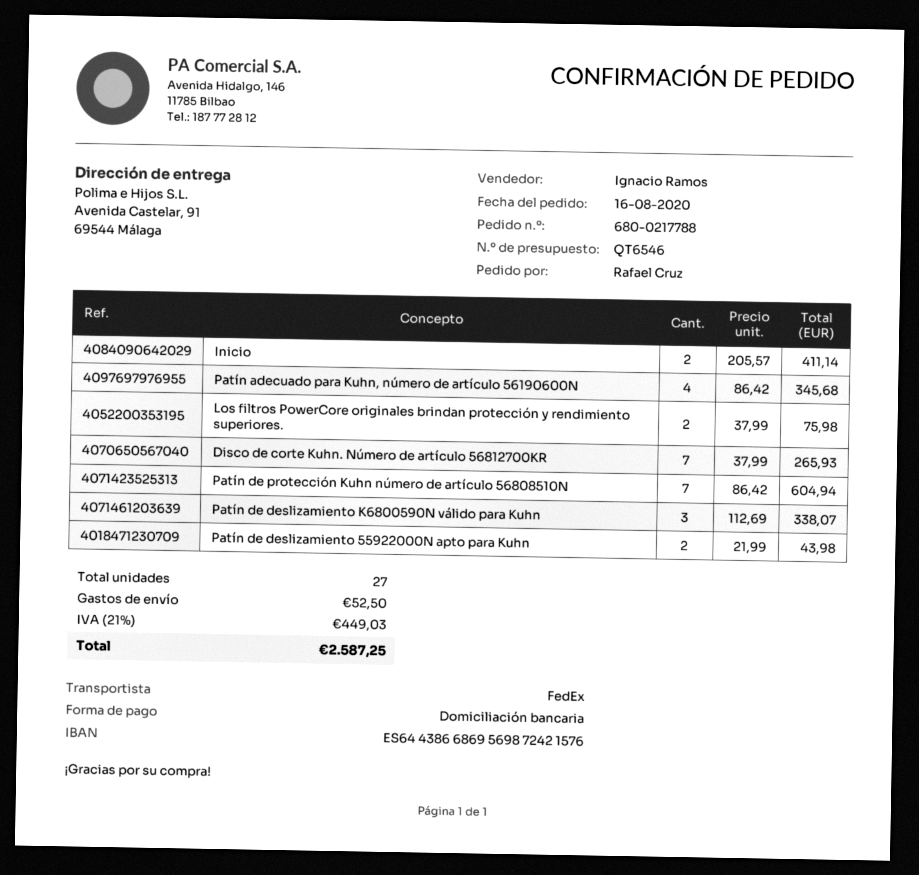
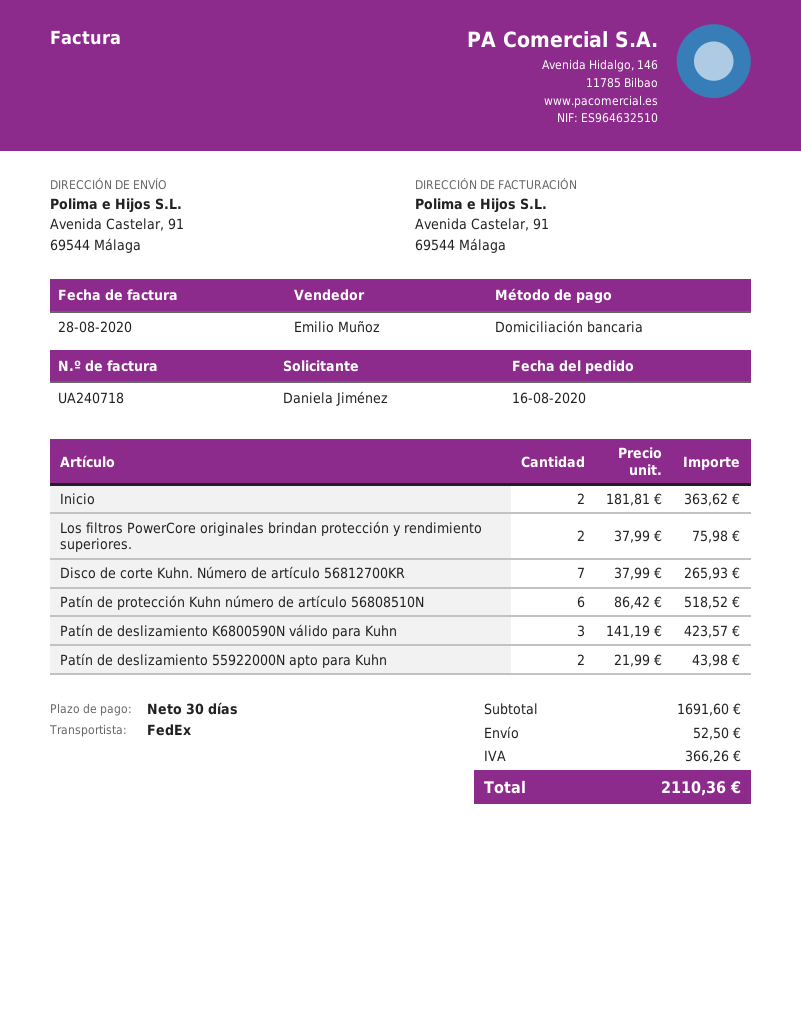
ordered by: Rafael Cruz -> Daniela Jiménez
sales rep: Ignacio Ramos -> Emilio Muñoz
Inicio: 2 x 205.57 = 411.14 -> 2 x 181.81 = 363.62
Patín adecuado para Kuhn, número de artículo 56190600N: 4 x 86.42 = 345.68 -> none
Patín de protección Kuhn número de artículo 56808510N: 7 x 86.42 = 604.94 -> 6 x 86.42 = 518.52
Patín de deslizamiento K6800590N válido para Kuhn: 3 x 112.69 = 338.07 -> 3 x 141.19 = 423.57
tax: 449.03 -> 366.26
total: 2587.25 -> 2110.36

